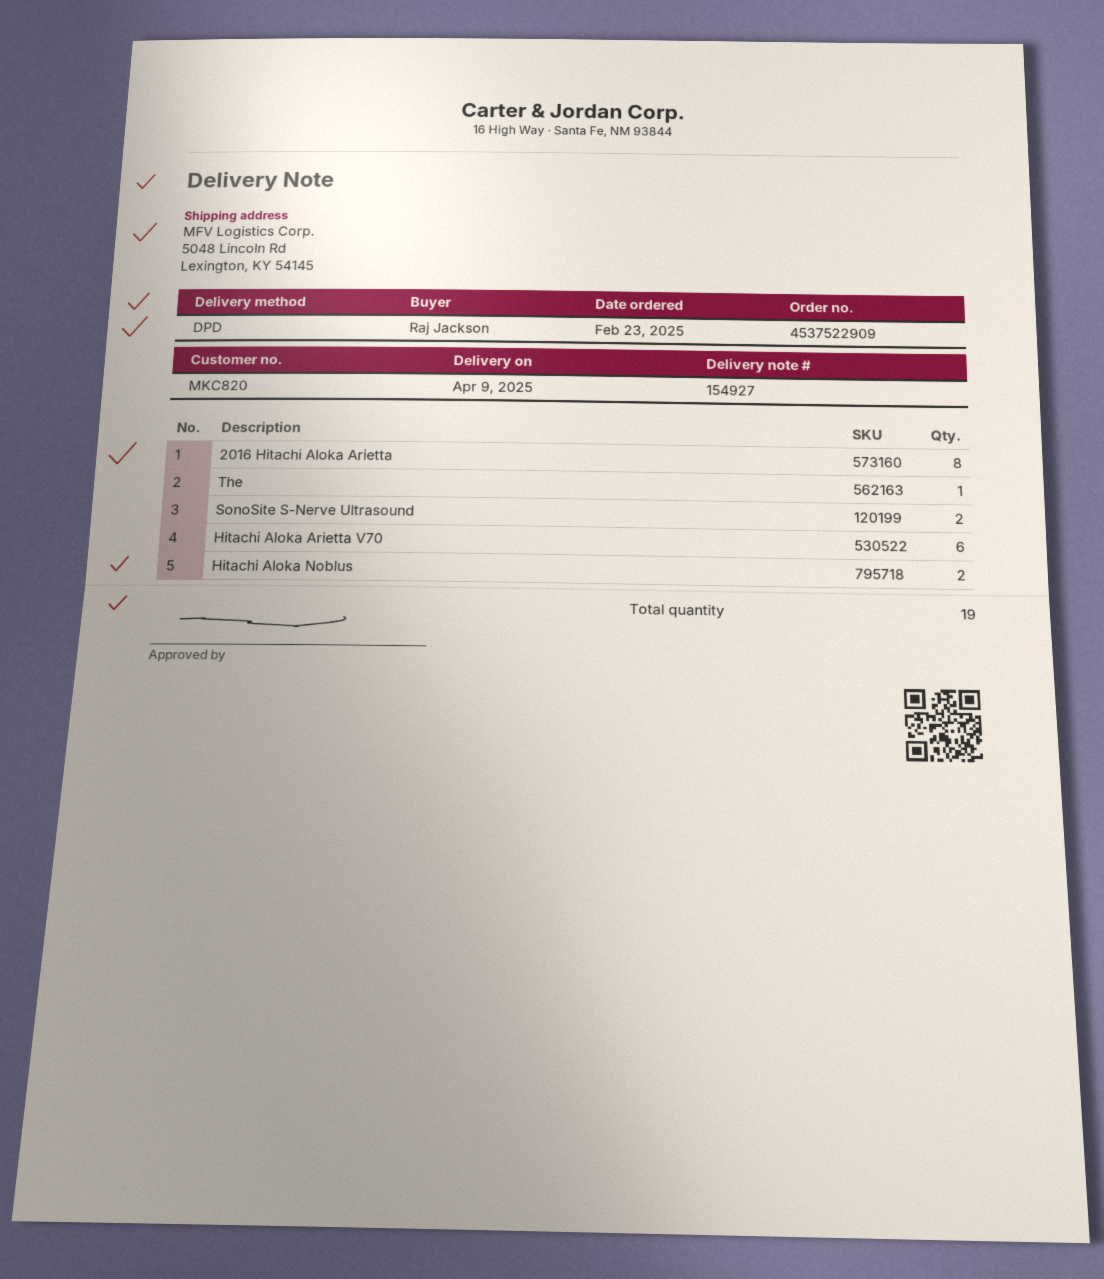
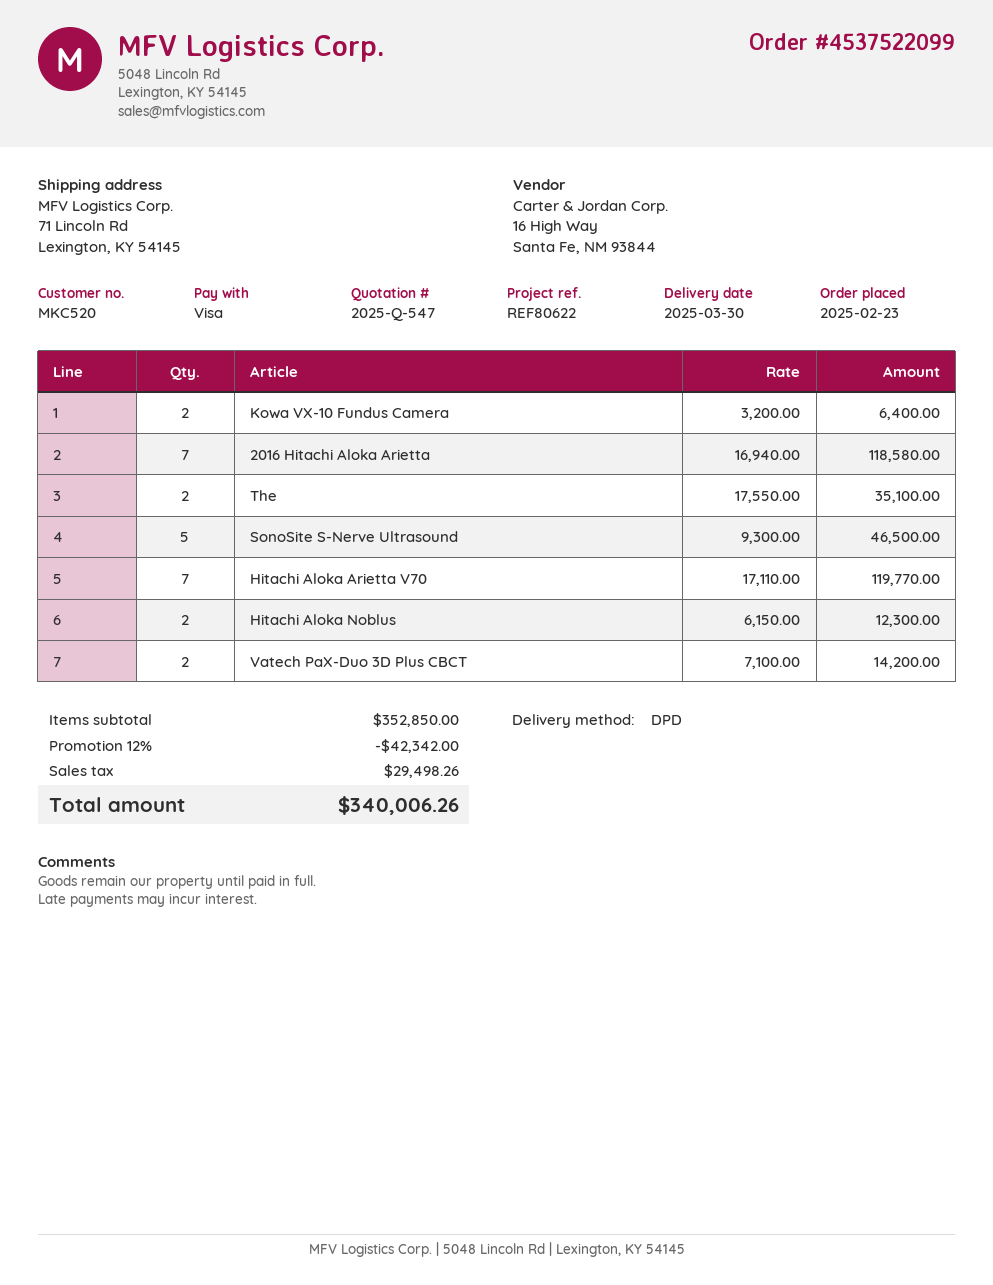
order number: 4537522909 -> 4537522099
delivery date: 2025-04-09 -> 2025-03-30
customer number: MKC820 -> MKC520
ship to: 5048 Lincoln Rd, Lexington, KY 54145 -> 71 Lincoln Rd, Lexington, KY 54145
2016 Hitachi Aloka Arietta: 8 -> 7
The: 1 -> 2
SonoSite S-Nerve Ultrasound: 2 -> 5
Hitachi Aloka Arietta V70: 6 -> 7
Kowa VX-10 Fundus Camera: none -> 2
Vatech PaX-Duo 3D Plus CBCT: none -> 2

